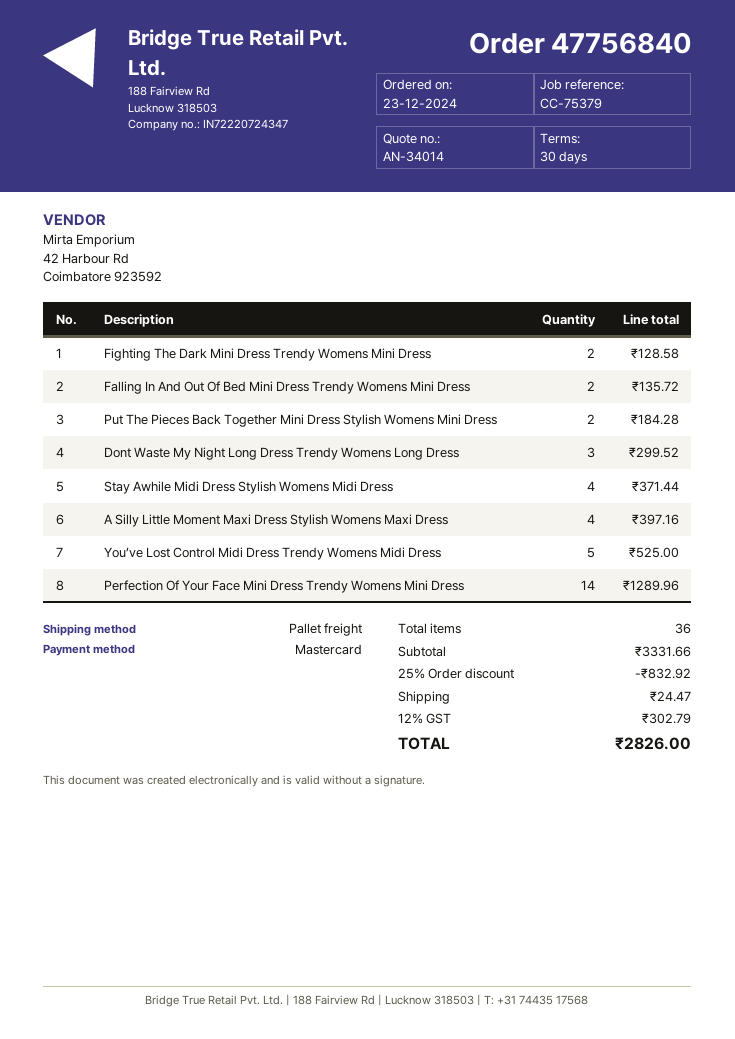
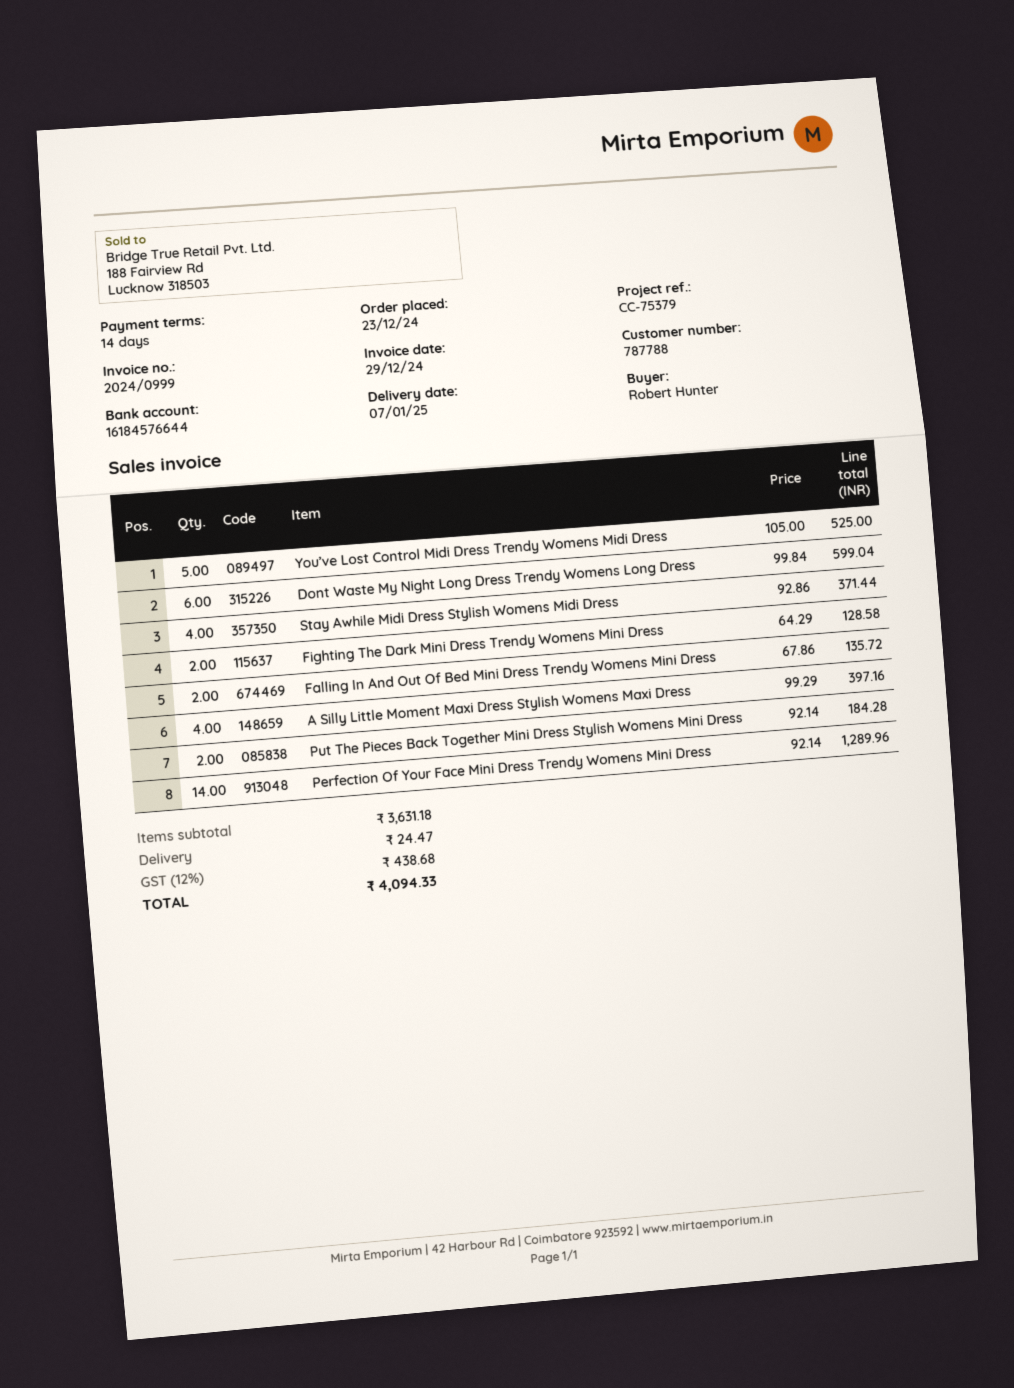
payment terms: 30 days -> 14 days
Dont Waste My Night Long Dress Trendy Womens Long Dress: 3 for 299.52 -> 6 for 599.04
subtotal: 3331.66 -> 3631.18
discount: 25% = 832.92 -> none
tax: 12% = 302.79 -> 12% = 438.68
total: 2826.00 -> 4094.33

